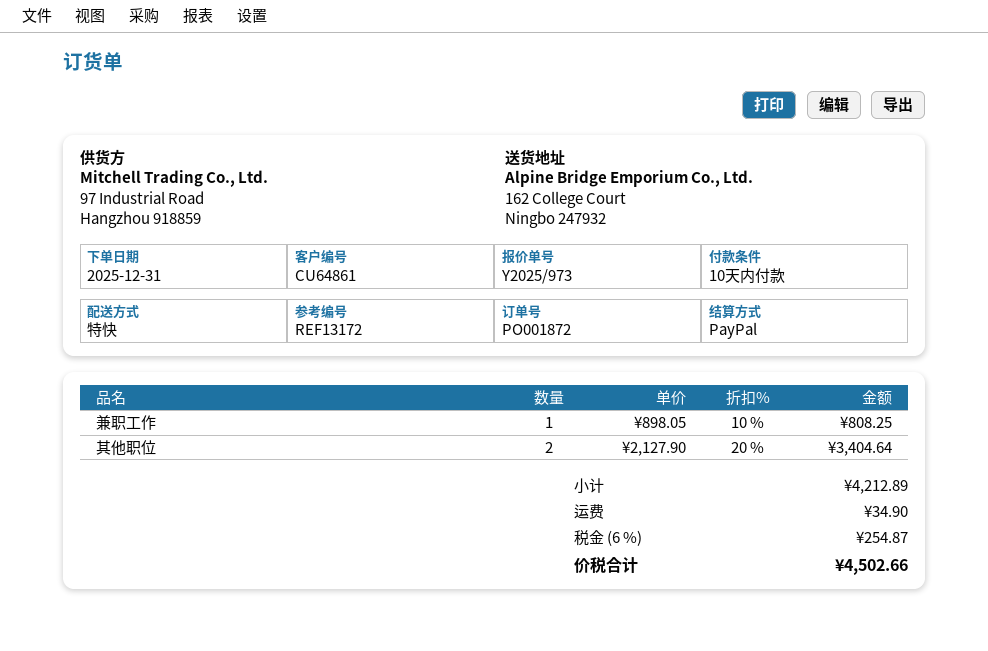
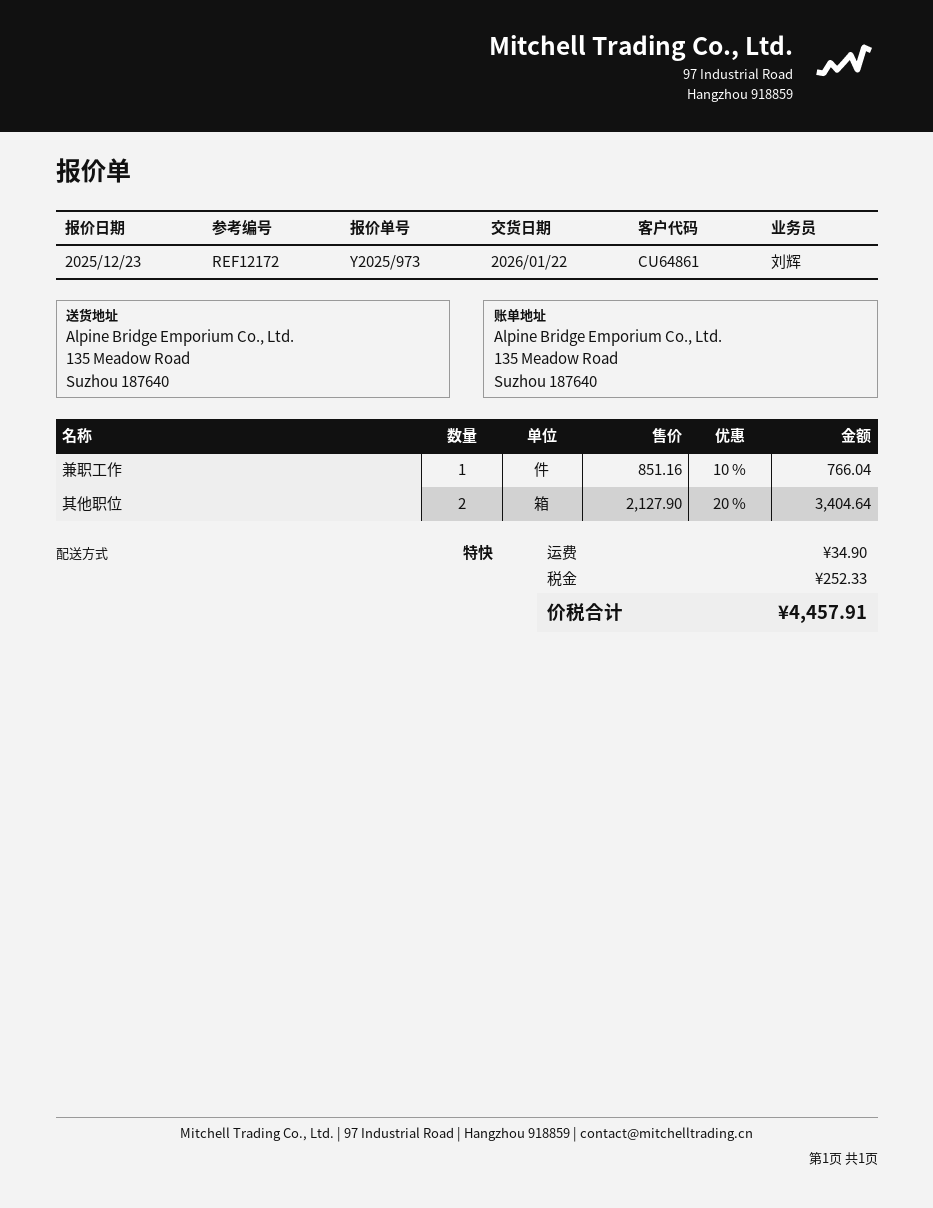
reference: REF13172 -> REF12172
ship to: 162 College Court, Ningbo 247932 -> 135 Meadow Road, Suzhou 187640
兼职工作: 1 x 898.05 - 10% = 808.25 -> 1 x 851.16 - 10% = 766.04
tax: 254.87 -> 252.33
total: 4502.66 -> 4457.91

